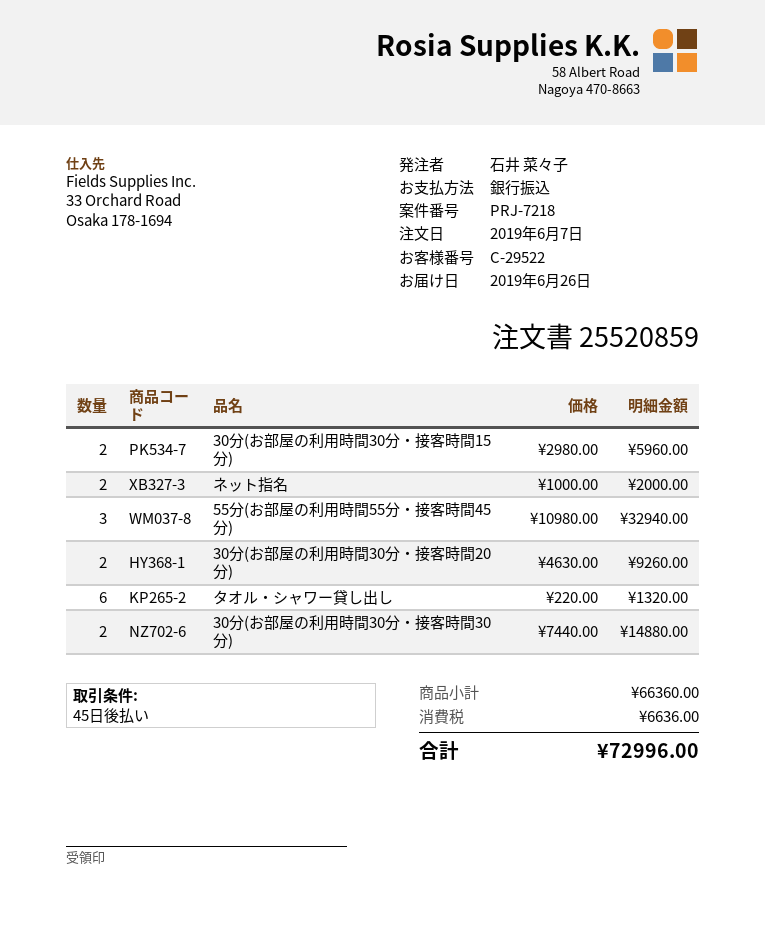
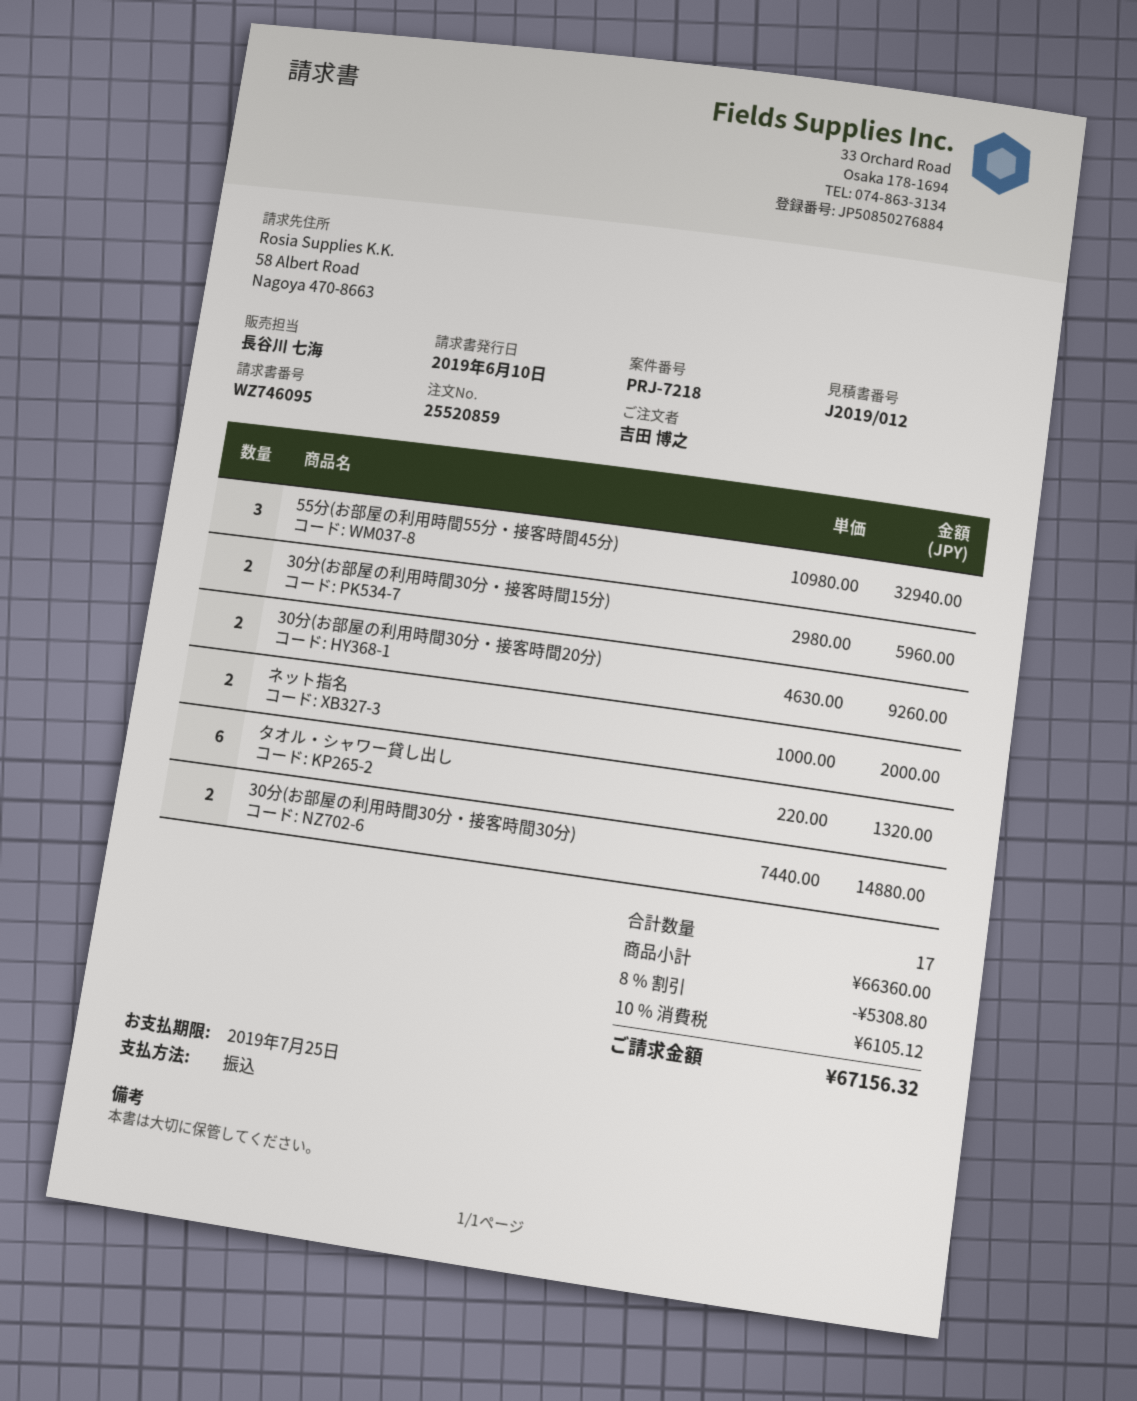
ordered by: 石井 菜々子 -> 吉田 博之
discount: none -> 8% = 5308.80
tax: 6636.00 -> 6105.12
total: 72996.00 -> 67156.32

